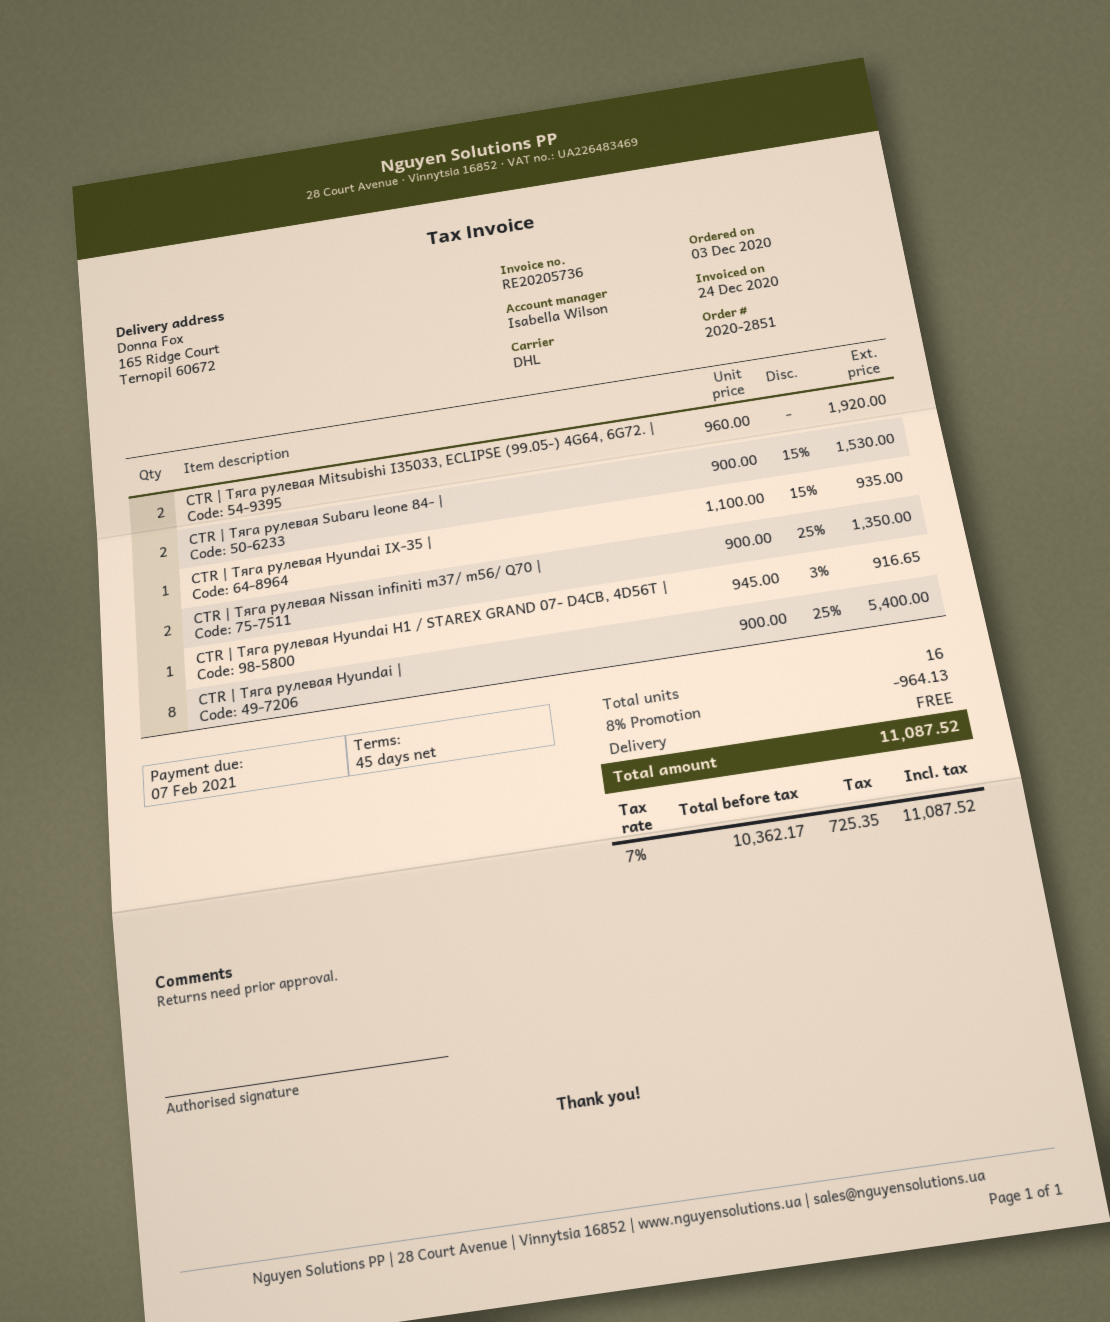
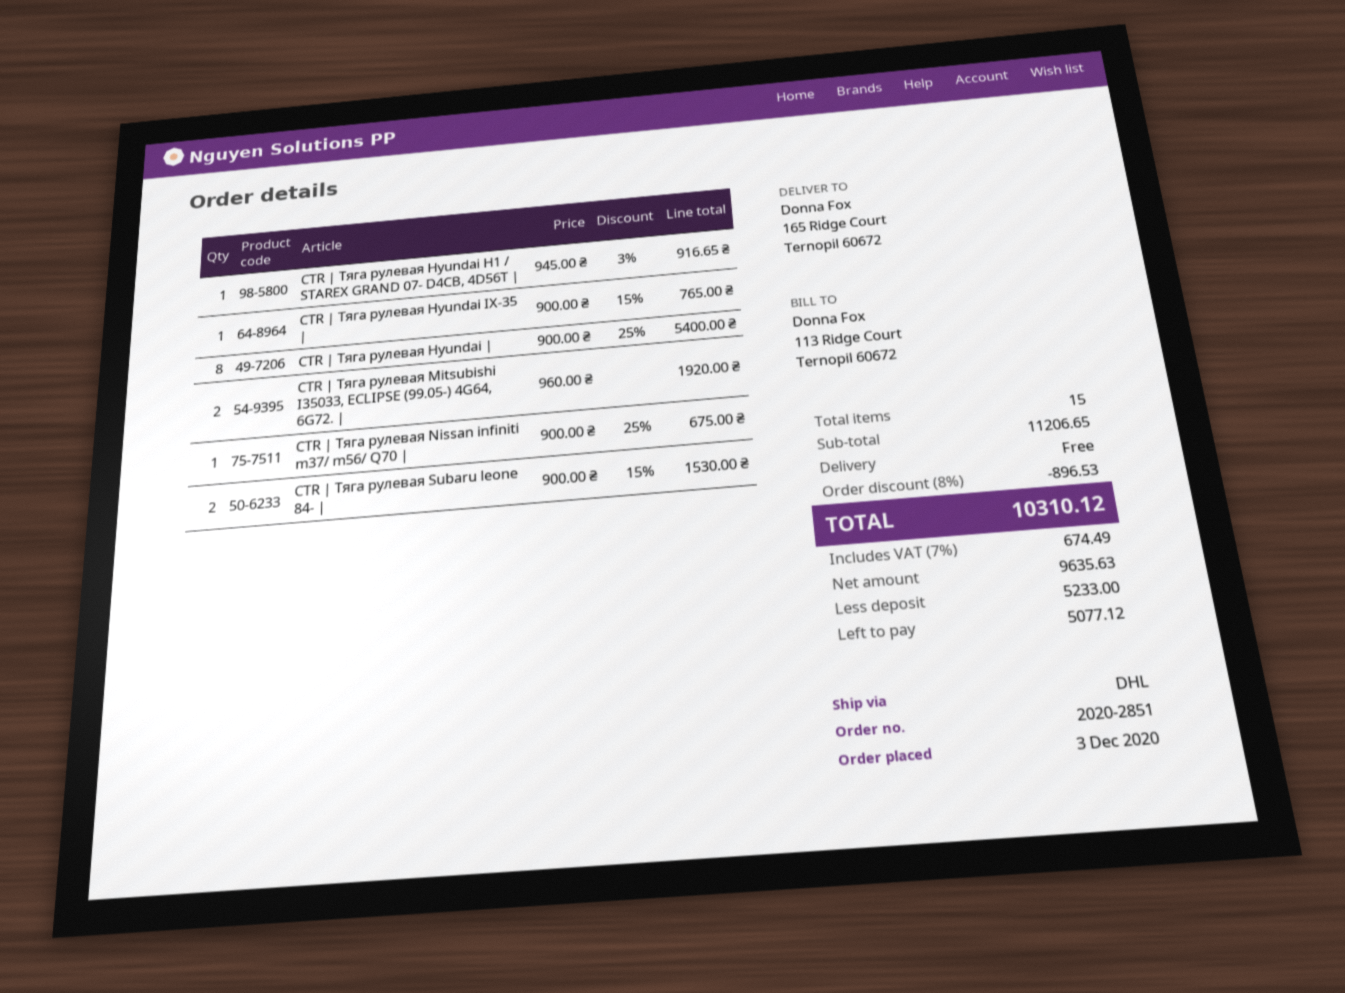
CTR | Тяга рулевая Hyundai IX-35 |: 1 x 1100.00 - 15% = 935.00 -> 1 x 900.00 - 15% = 765.00
CTR | Тяга рулевая Nissan infiniti m37/ m56/ Q70 |: 2 x 900.00 - 25% = 1350.00 -> 1 x 900.00 - 25% = 675.00
total quantity: 16 -> 15
discount: 8% = 964.13 -> 8% = 896.53
net: 10362.17 -> 9635.63
tax: 7% = 725.35 -> 7% = 674.49
total: 11087.52 -> 10310.12

